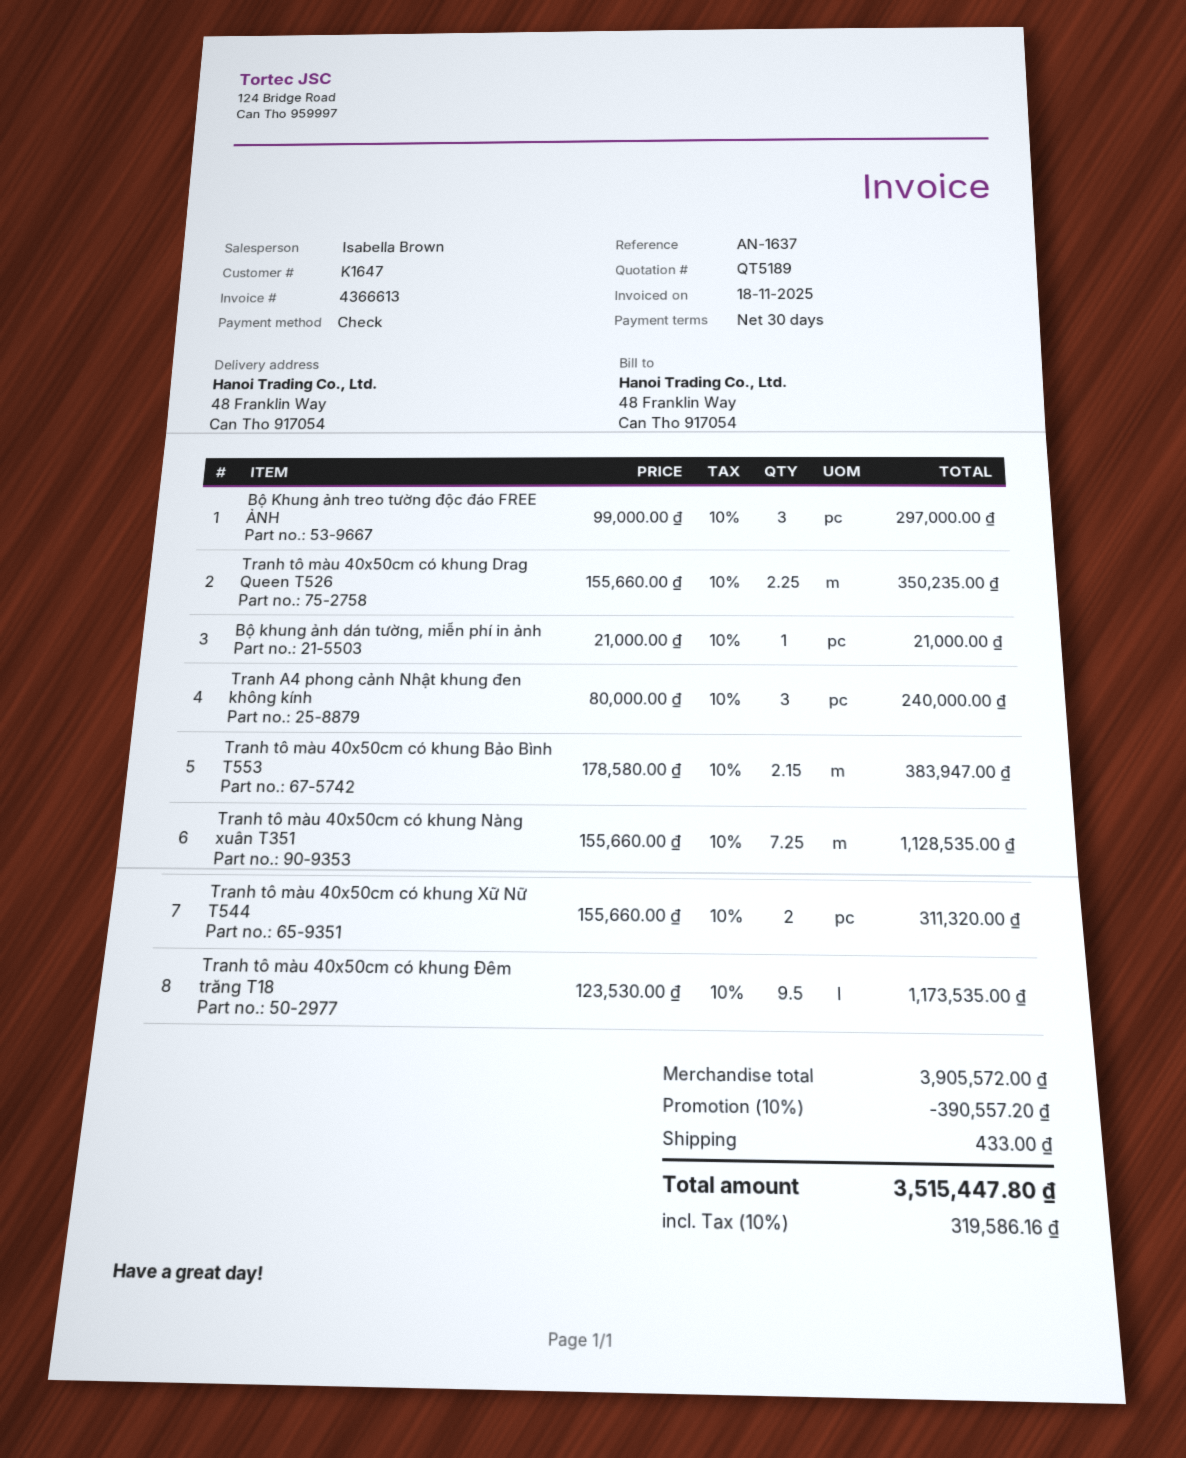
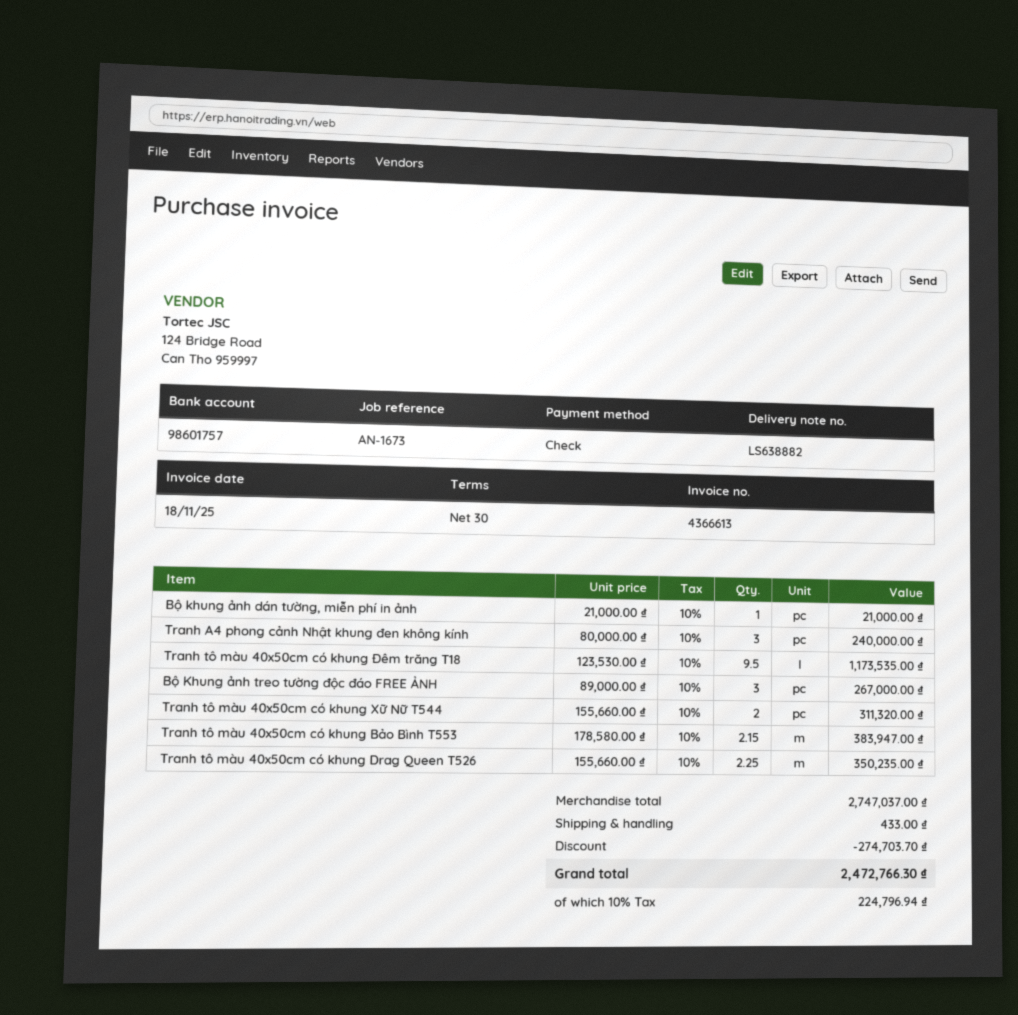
reference: AN-1637 -> AN-1673
Bộ Khung ảnh treo tường độc đáo FREE ẢNH: 3 x 99000.00 = 297000.00 -> 3 x 89000.00 = 267000.00
Tranh tô màu 40x50cm có khung Nàng xuân T351: 7.25 x 155660.00 = 1128535.00 -> none
subtotal: 3905572.00 -> 2747037.00
discount: 390557.20 -> 274703.70
tax: 10% = 319586.16 -> 10% = 224796.94
total: 3515447.80 -> 2472766.30

